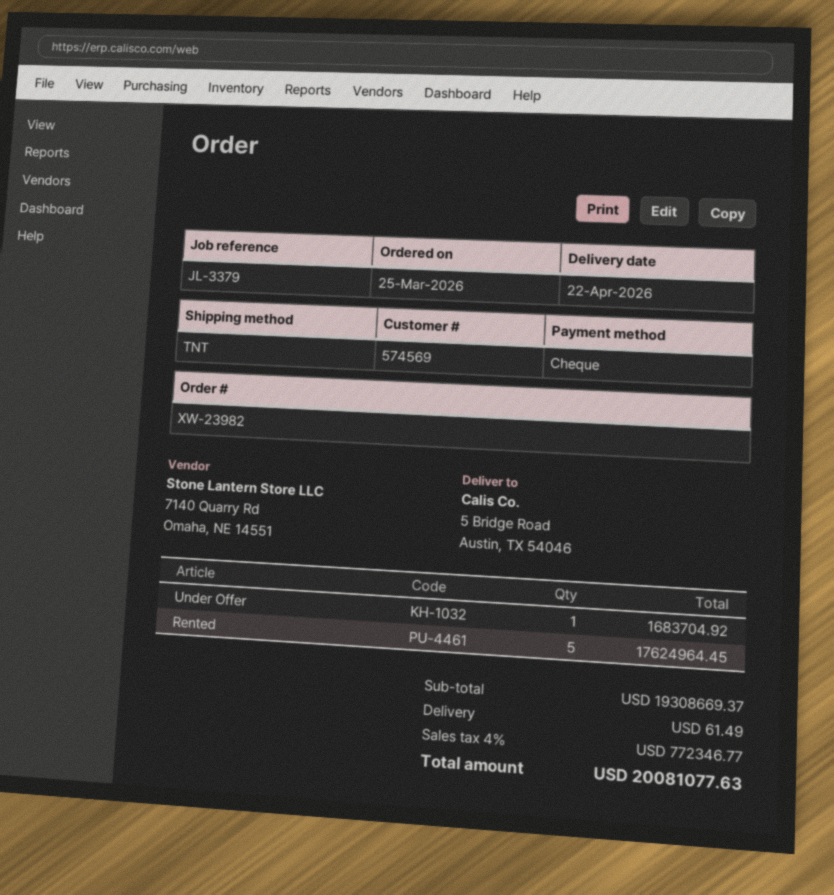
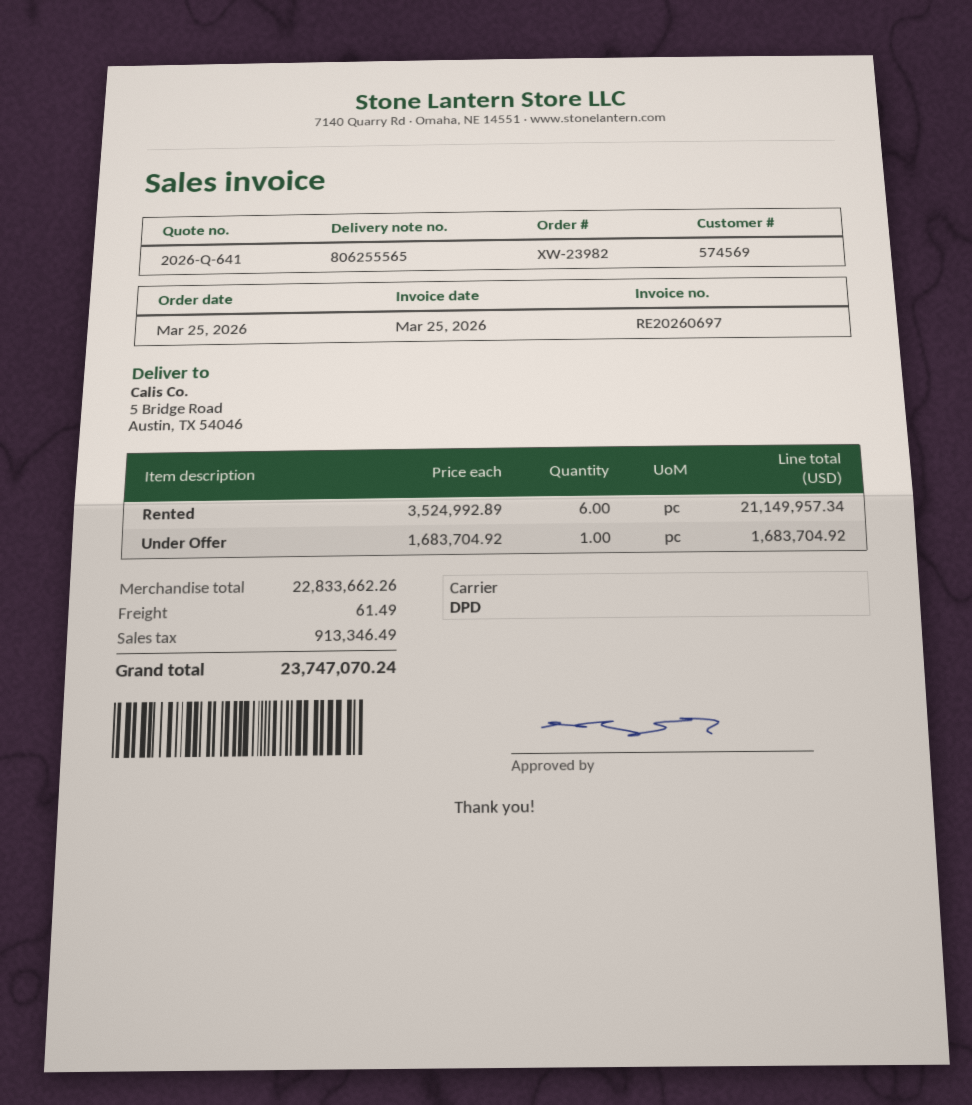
shipping method: TNT -> DPD
Rented: 5 for 17624964.45 -> 6 for 21149957.34
subtotal: 19308669.37 -> 22833662.26
tax: 772346.77 -> 913346.49
total: 20081077.63 -> 23747070.24

